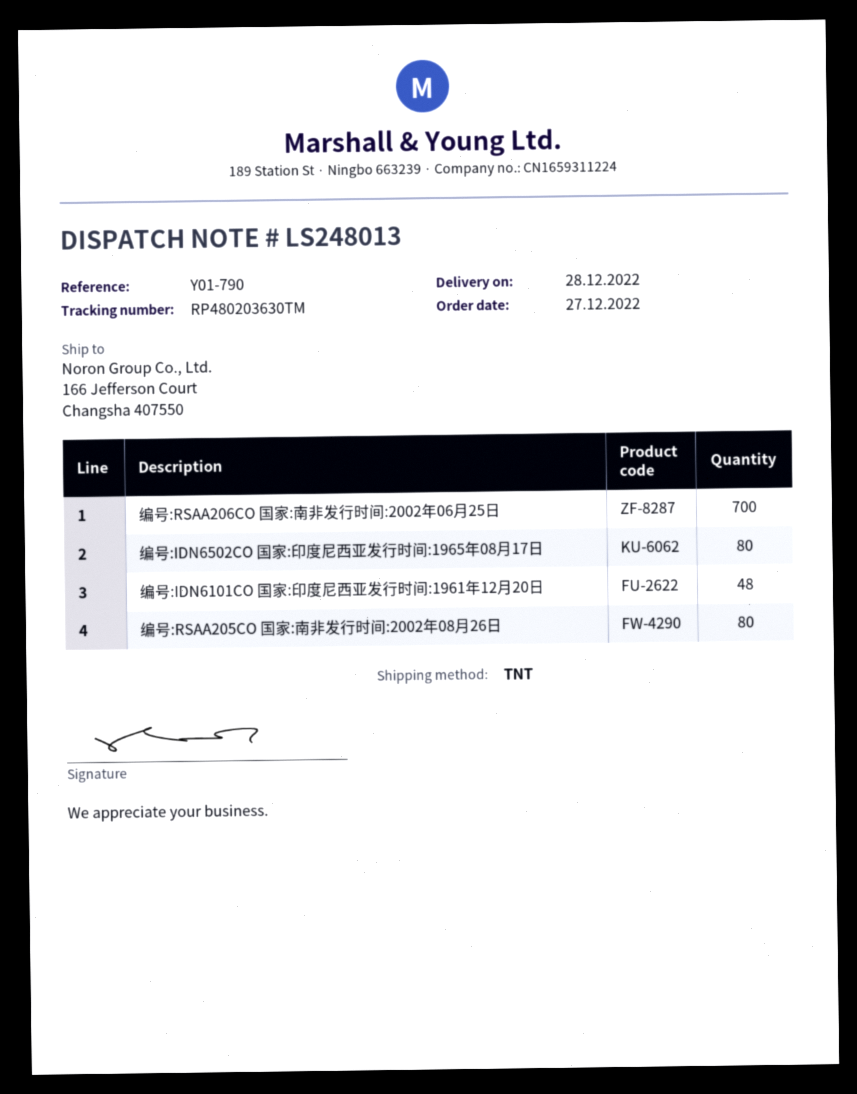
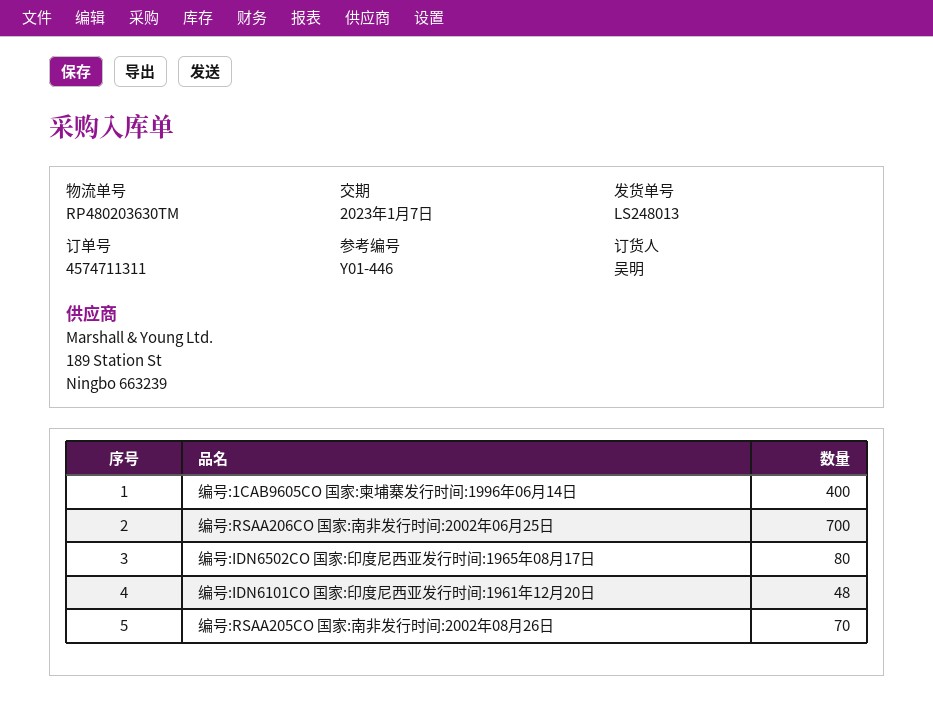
delivery date: 2022-12-28 -> 2023-01-07
reference: Y01-790 -> Y01-446
编号:RSAA205CO 国家:南非发行时间:2002年08月26日: 80 -> 70
编号:1CAB9605CO 国家:柬埔寨发行时间:1996年06月14日: none -> 400

